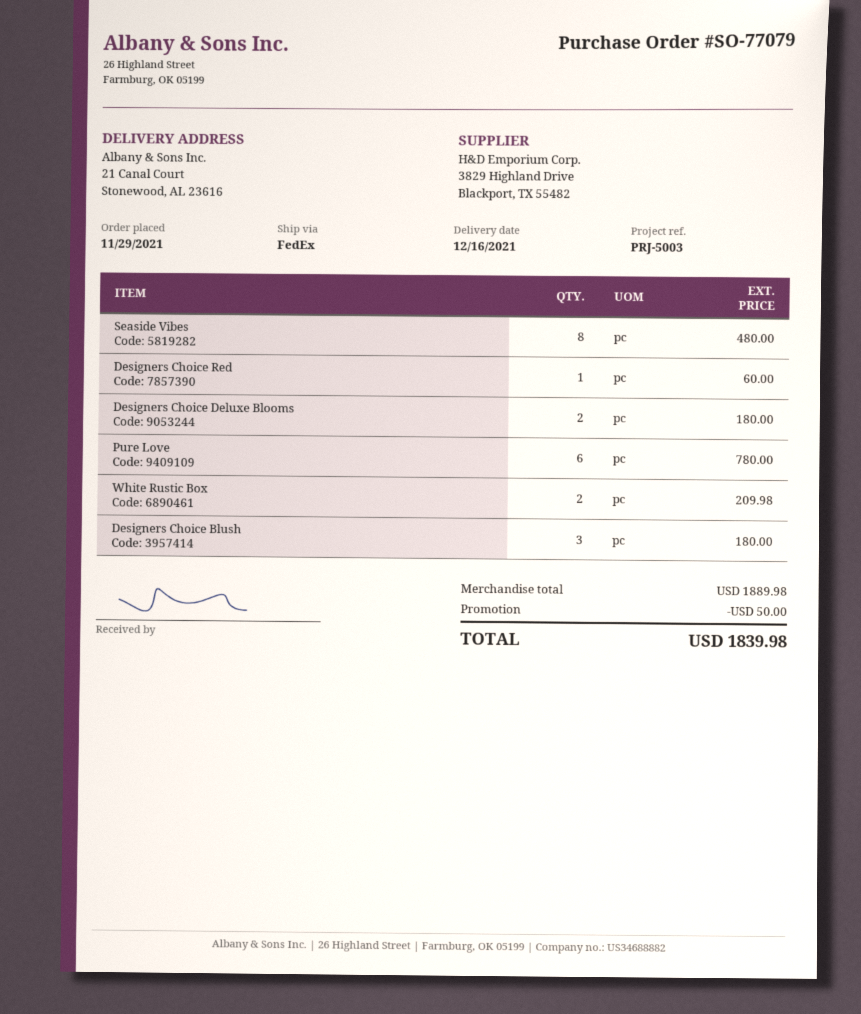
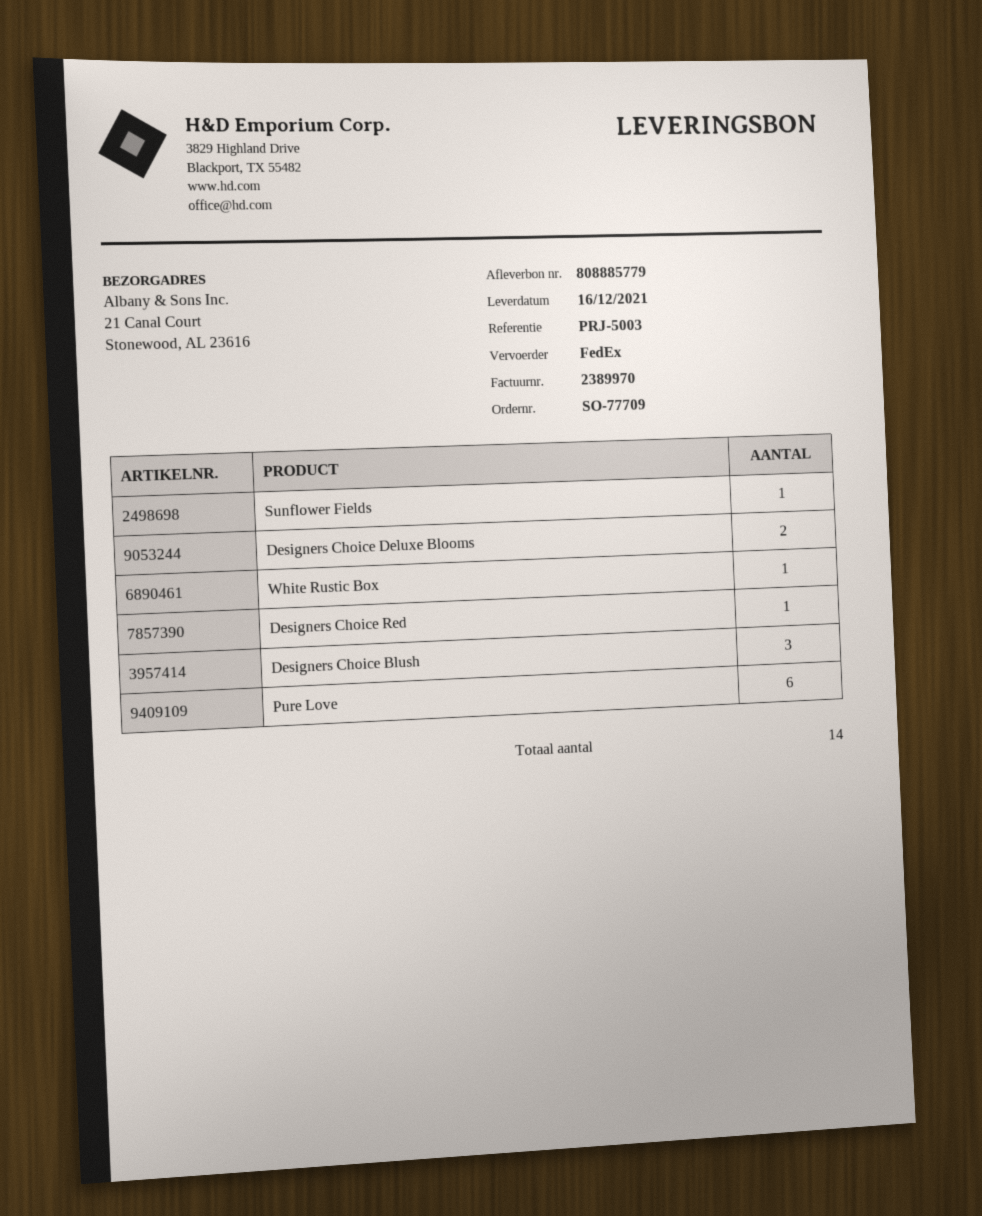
order number: SO-77079 -> SO-77709
Seaside Vibes: 8 -> none
White Rustic Box: 2 -> 1
Sunflower Fields: none -> 1

